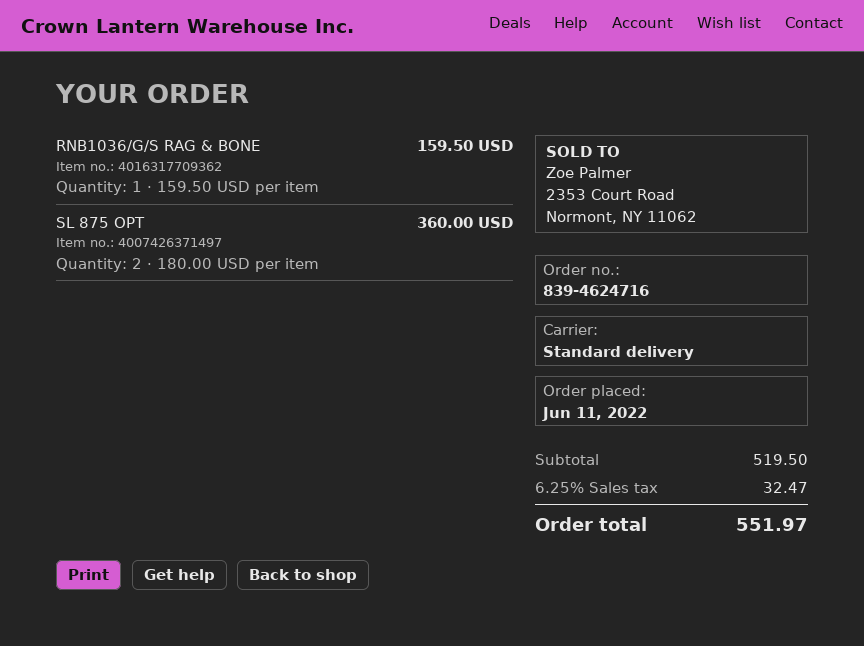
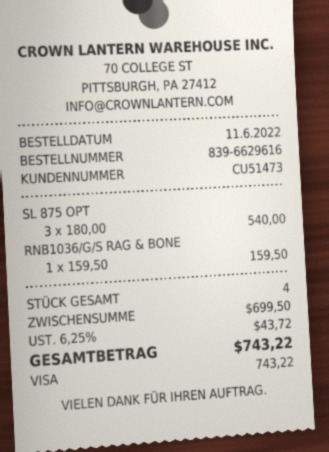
order number: 839-4624716 -> 839-6629616
SL 875 OPT: 2 x 180.00 = 360.00 -> 3 x 180.00 = 540.00
subtotal: 519.50 -> 699.50
tax: 6.25% = 32.47 -> 6.25% = 43.72
total: 551.97 -> 743.22

